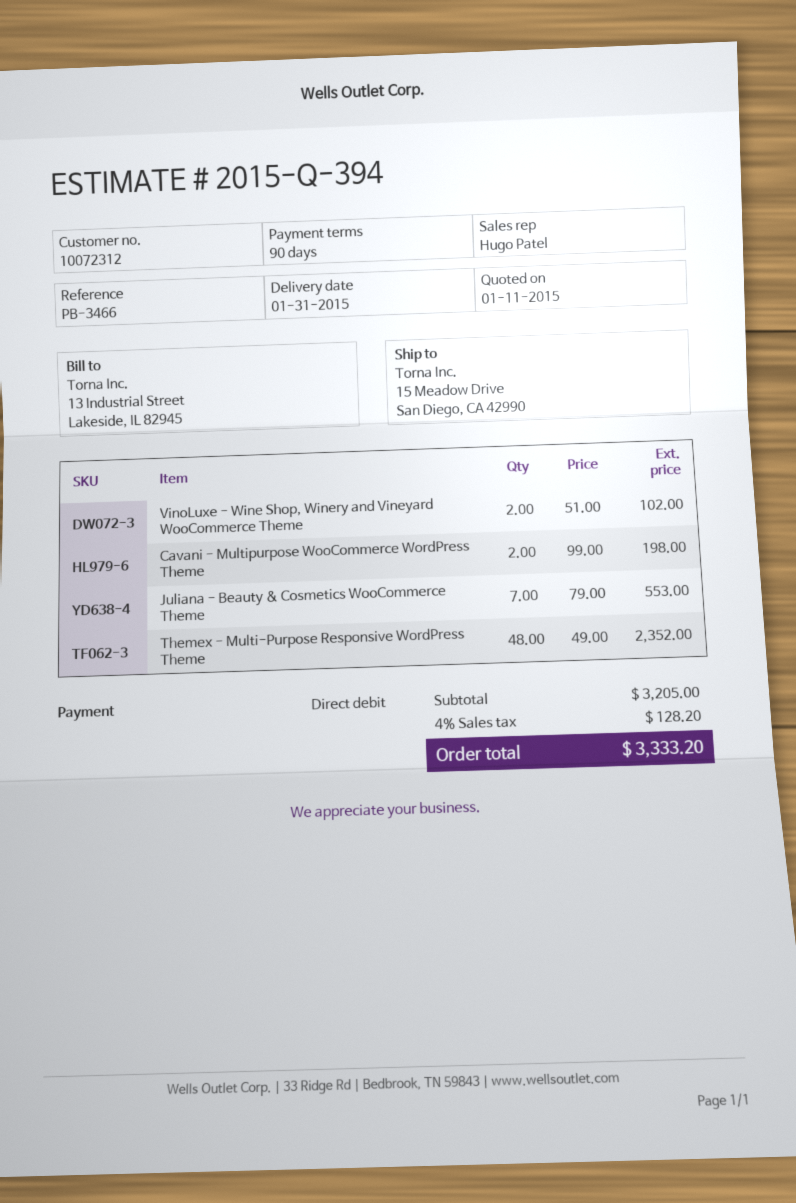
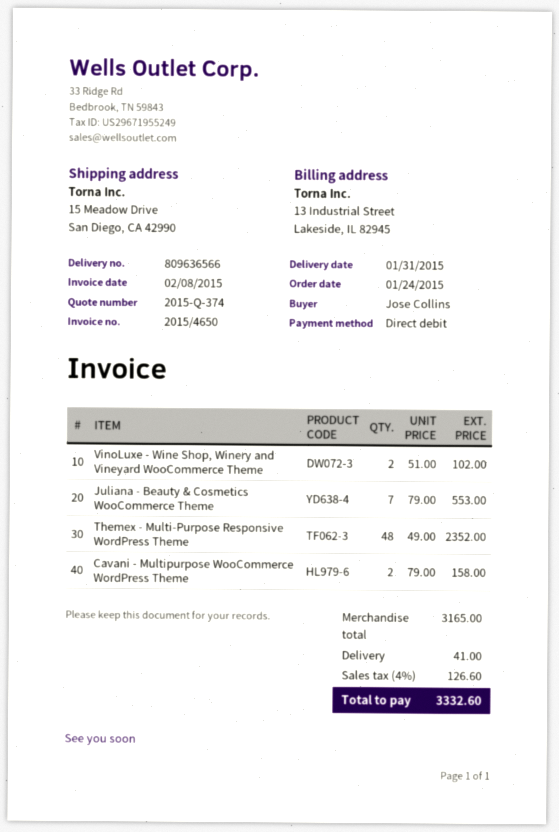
quote number: 2015-Q-394 -> 2015-Q-374
Cavani - Multipurpose WooCommerce WordPress Theme: 2 x 99.00 = 198.00 -> 2 x 79.00 = 158.00
subtotal: 3205.00 -> 3165.00
shipping: none -> 41.00
tax: 4% = 128.20 -> 4% = 126.60
total: 3333.20 -> 3332.60

